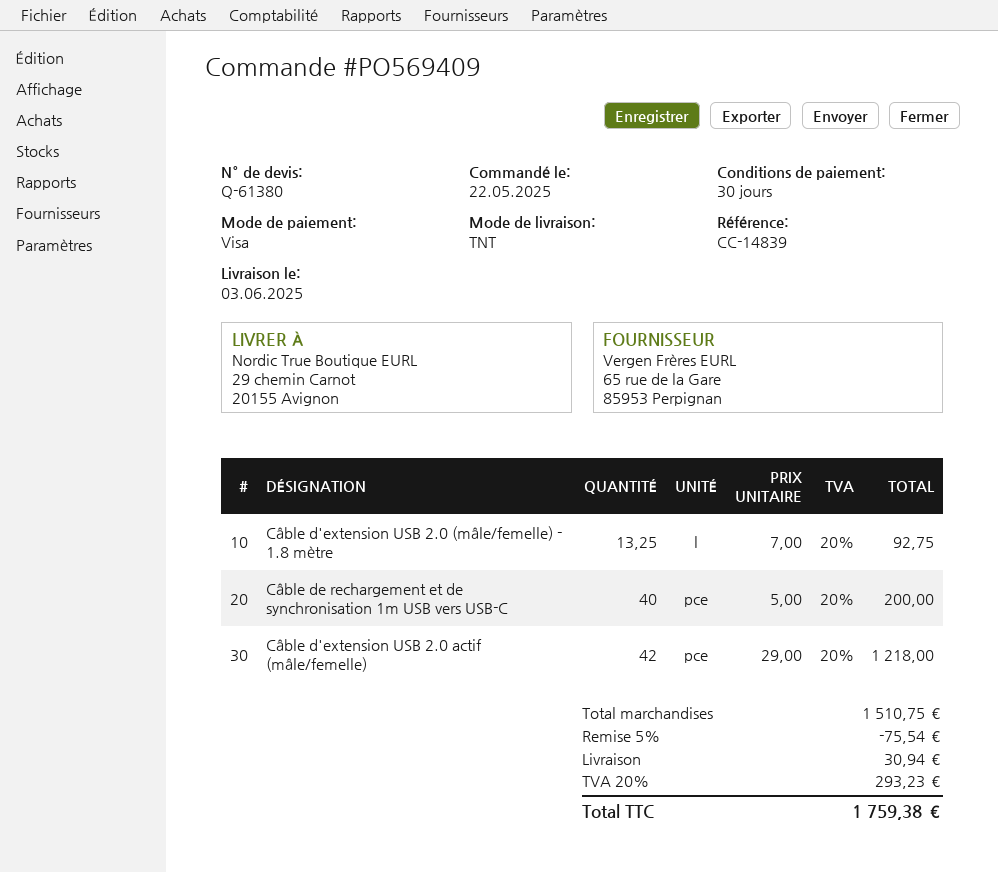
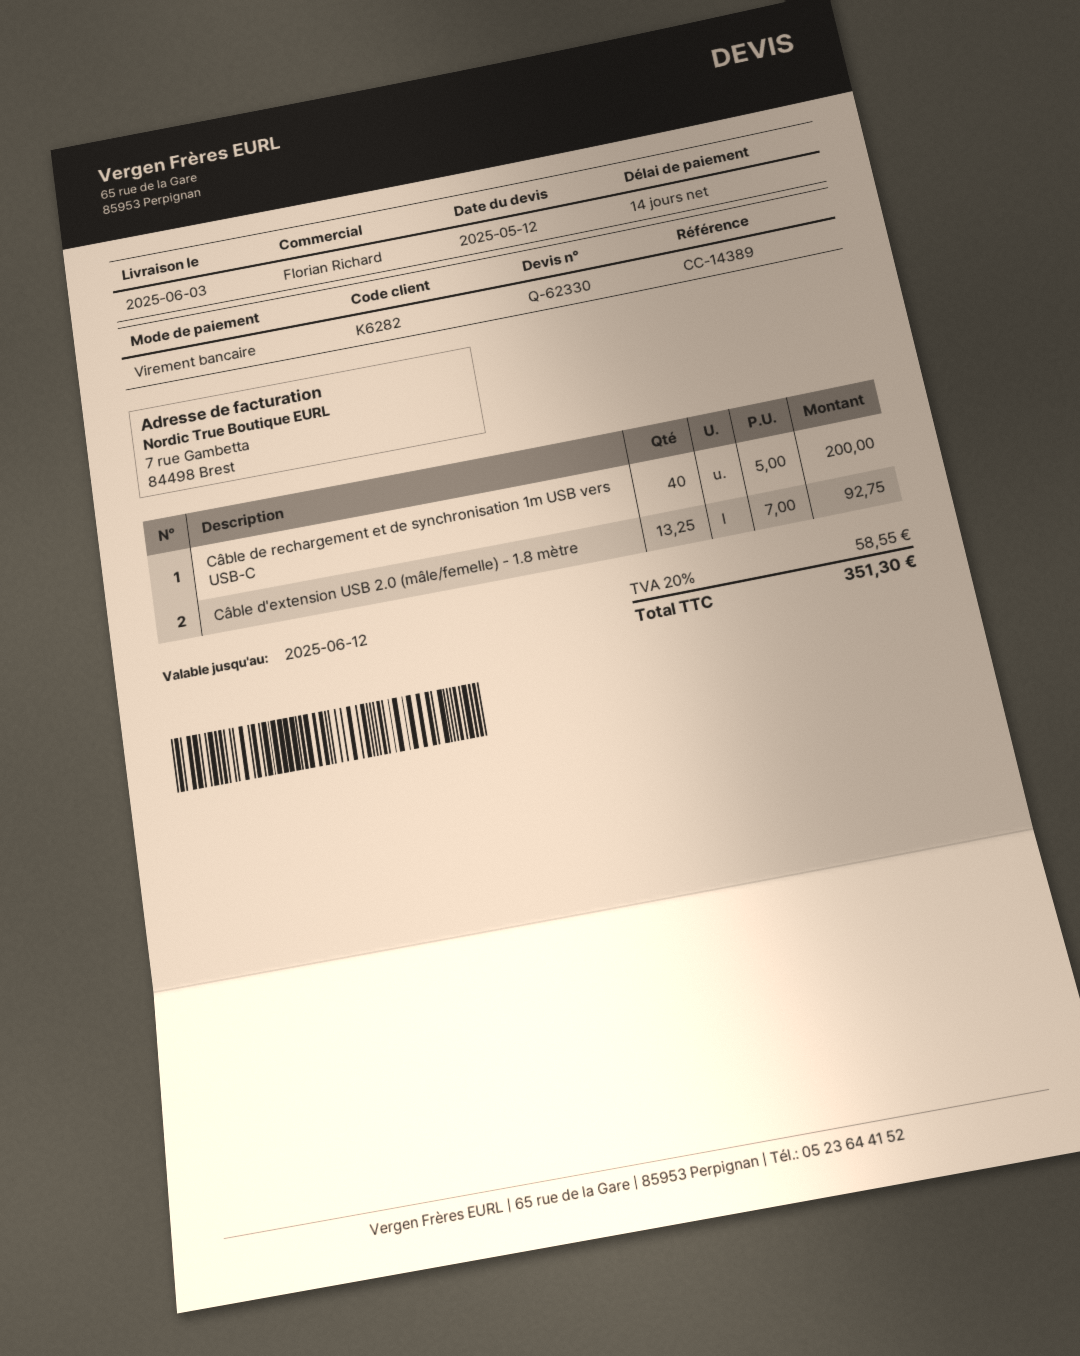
quote number: Q-61380 -> Q-62330
payment terms: 30 days -> 14 days
reference: CC-14839 -> CC-14389
payment method: Visa -> bank transfer
Câble d'extension USB 2.0 actif (mâle/femelle): 42 x 29.00 = 1218.00 -> none
discount: 5% = 75.54 -> none
shipping: 30.94 -> none
tax: 20% = 293.23 -> 20% = 58.55
total: 1759.38 -> 351.30

